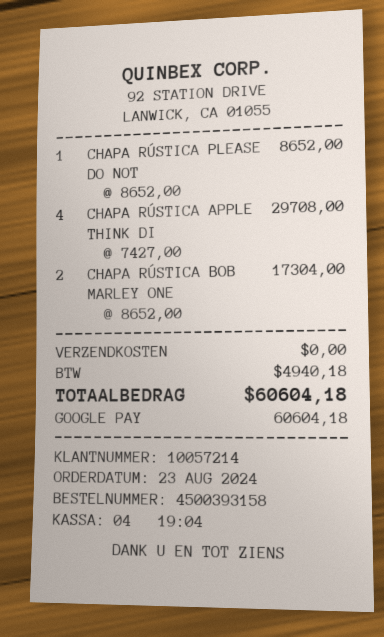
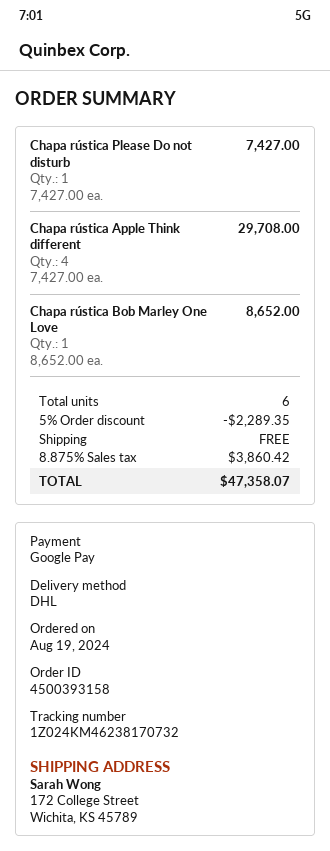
order date: 2024-08-23 -> 2024-08-19
CHAPA RÚSTICA PLEASE DO NOT: 1 x 8652.00 = 8652.00 -> 1 x 7427.00 = 7427.00
CHAPA RÚSTICA BOB MARLEY ONE: 2 x 8652.00 = 17304.00 -> 1 x 8652.00 = 8652.00
discount: none -> 5% = 2289.35
tax: 4940.18 -> 3860.42
total: 60604.18 -> 47358.07

